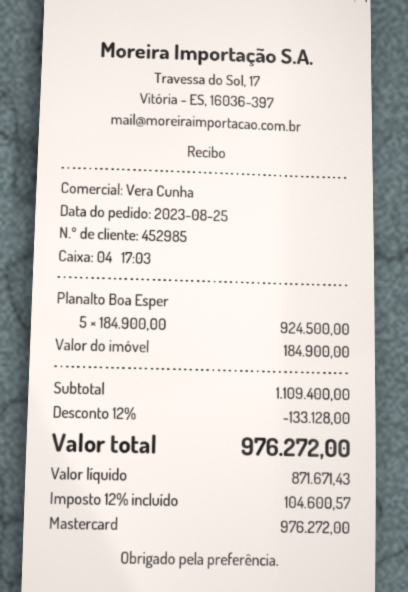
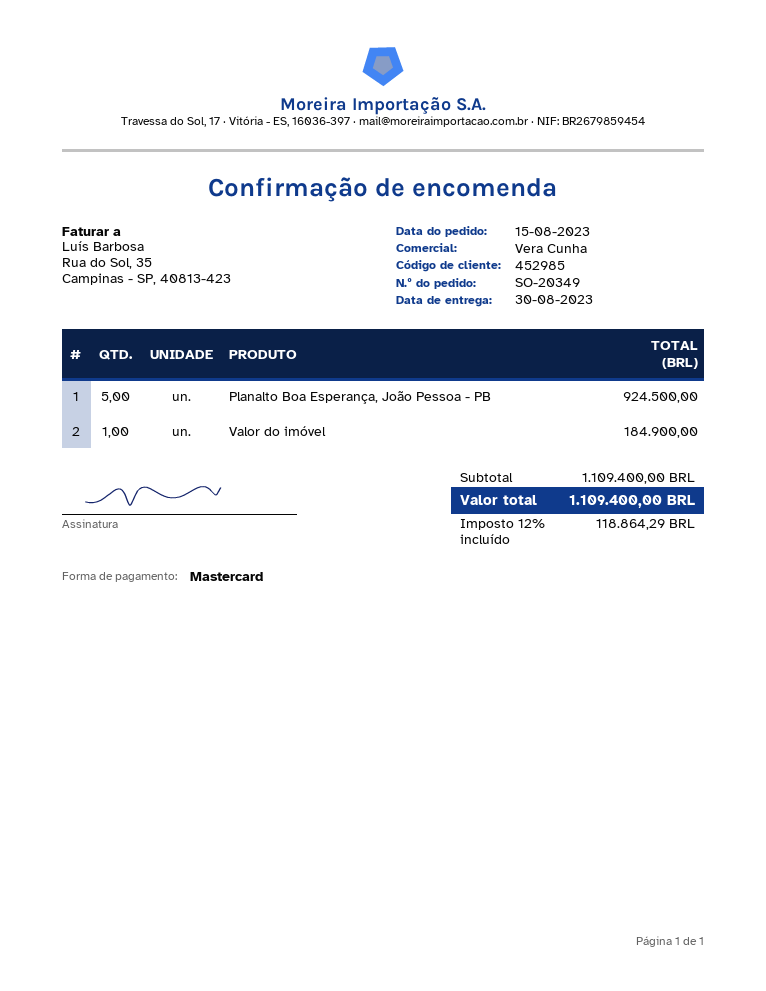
order date: 2023-08-25 -> 2023-08-15
discount: 12% = 133128.00 -> none
tax: 12% = 104600.57 -> 12% = 118864.29
total: 976272.00 -> 1109400.00

